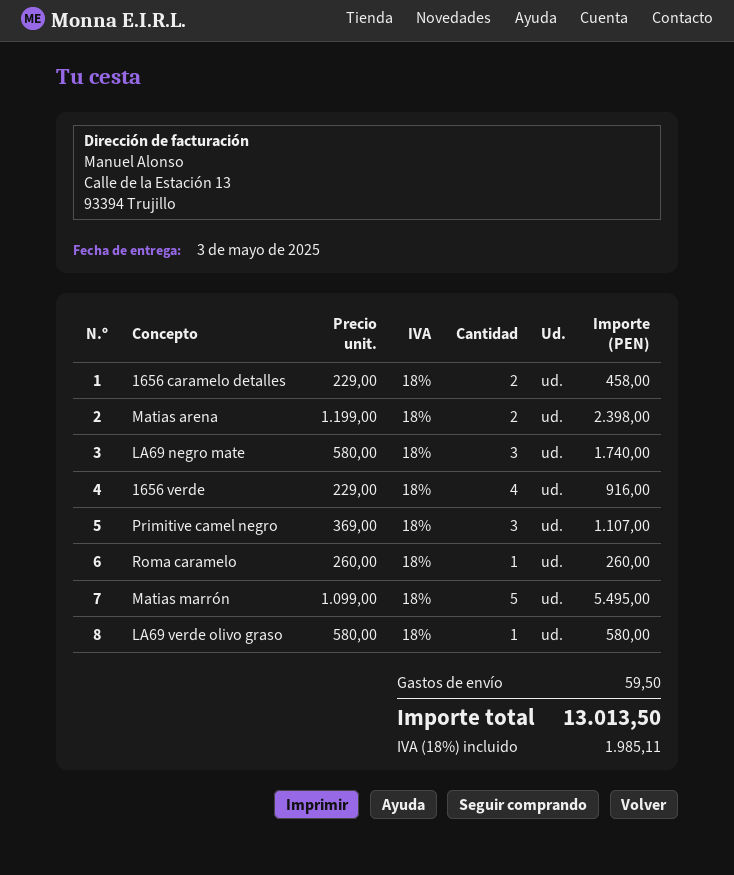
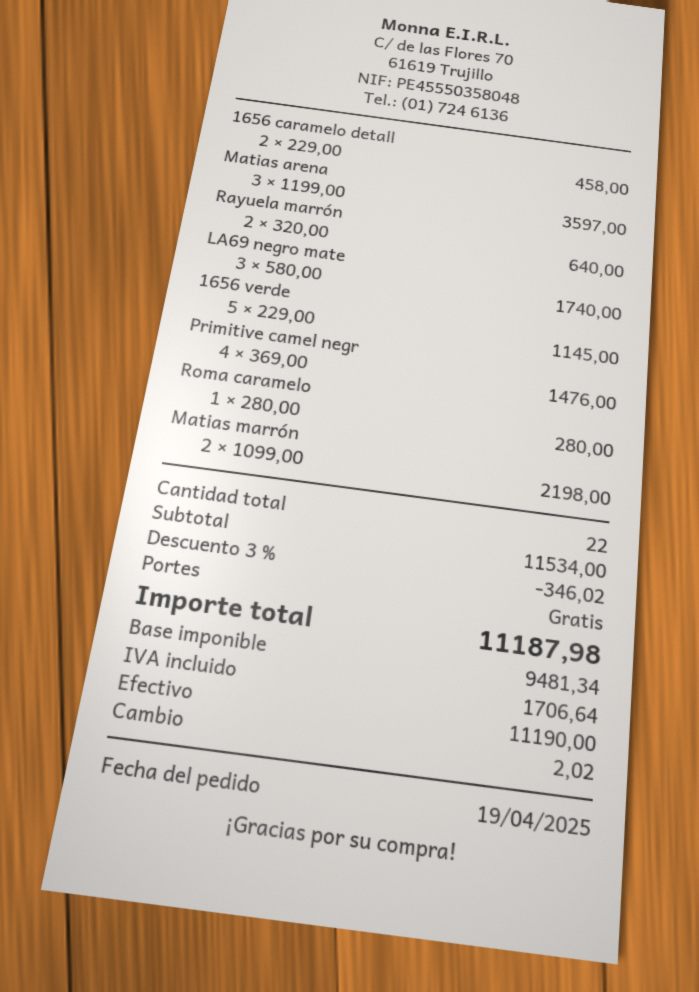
Matias arena: 2 x 1199.00 = 2398.00 -> 3 x 1199.00 = 3597.00
1656 verde: 4 x 229.00 = 916.00 -> 5 x 229.00 = 1145.00
Primitive camel negro: 3 x 369.00 = 1107.00 -> 4 x 369.00 = 1476.00
Roma caramelo: 1 x 260.00 = 260.00 -> 1 x 280.00 = 280.00
Matias marrón: 5 x 1099.00 = 5495.00 -> 2 x 1099.00 = 2198.00
LA69 verde olivo graso: 1 x 580.00 = 580.00 -> none
Rayuela marrón: none -> 2 x 320.00 = 640.00
discount: none -> 3% = 346.02
shipping: 59.50 -> 0.00
tax: 1985.11 -> 1706.64
total: 13013.50 -> 11187.98

